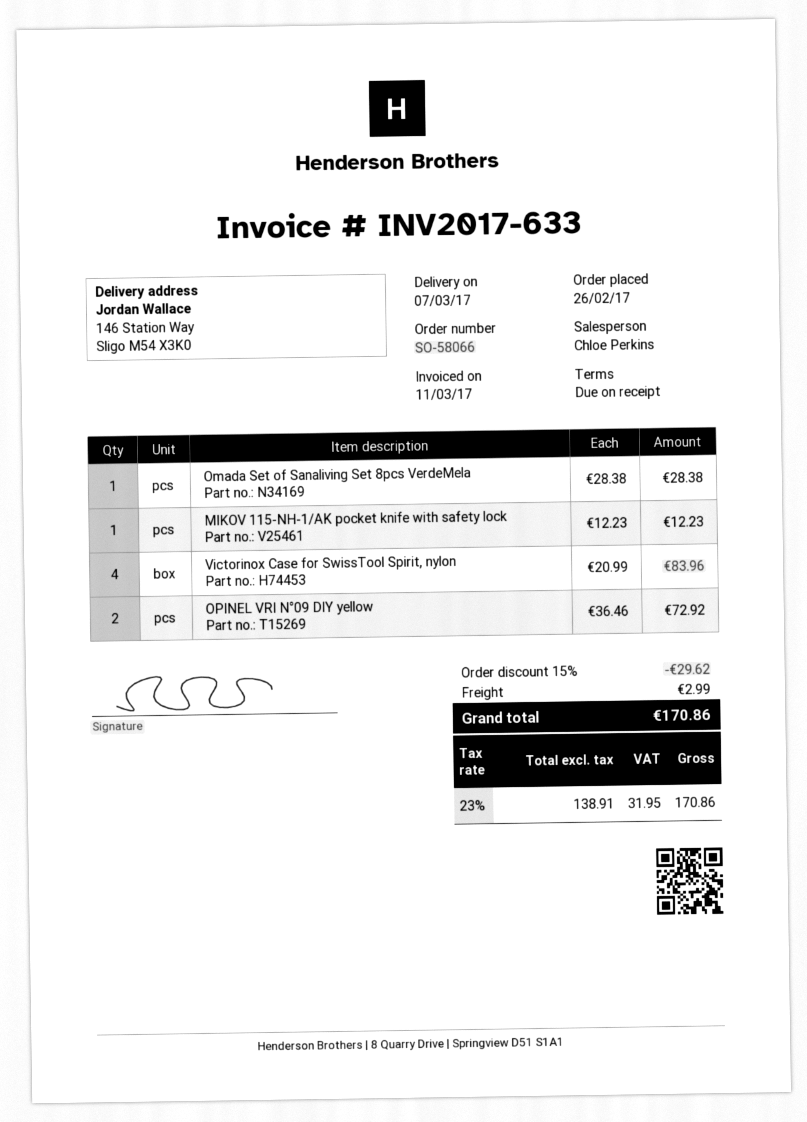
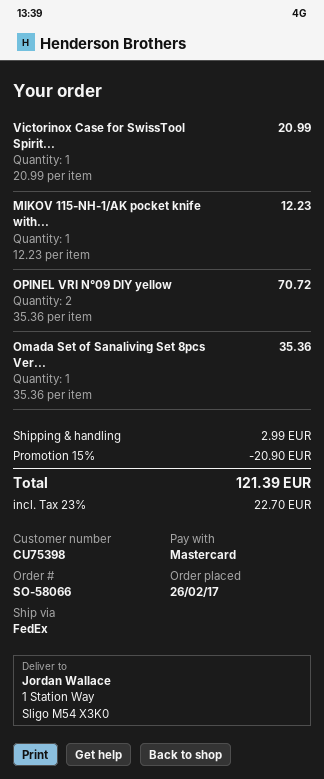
ship to: 146 Station Way, Sligo M54 X3K0 -> 1 Station Way, Sligo M54 X3K0
Omada Set of Sanaliving Set 8pcs VerdeMela: 1 x 28.38 = 28.38 -> 1 x 35.36 = 35.36
Victorinox Case for SwissTool Spirit, nylon: 4 x 20.99 = 83.96 -> 1 x 20.99 = 20.99
OPINEL VRI N°09 DIY yellow: 2 x 36.46 = 72.92 -> 2 x 35.36 = 70.72
discount: 15% = 29.62 -> 15% = 20.90
tax: 23% = 31.95 -> 23% = 22.70
total: 170.86 -> 121.39

